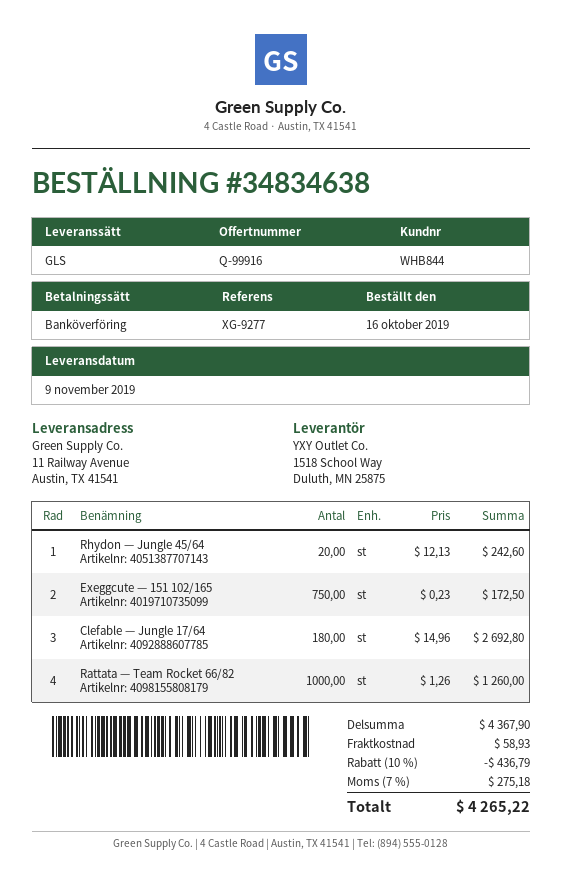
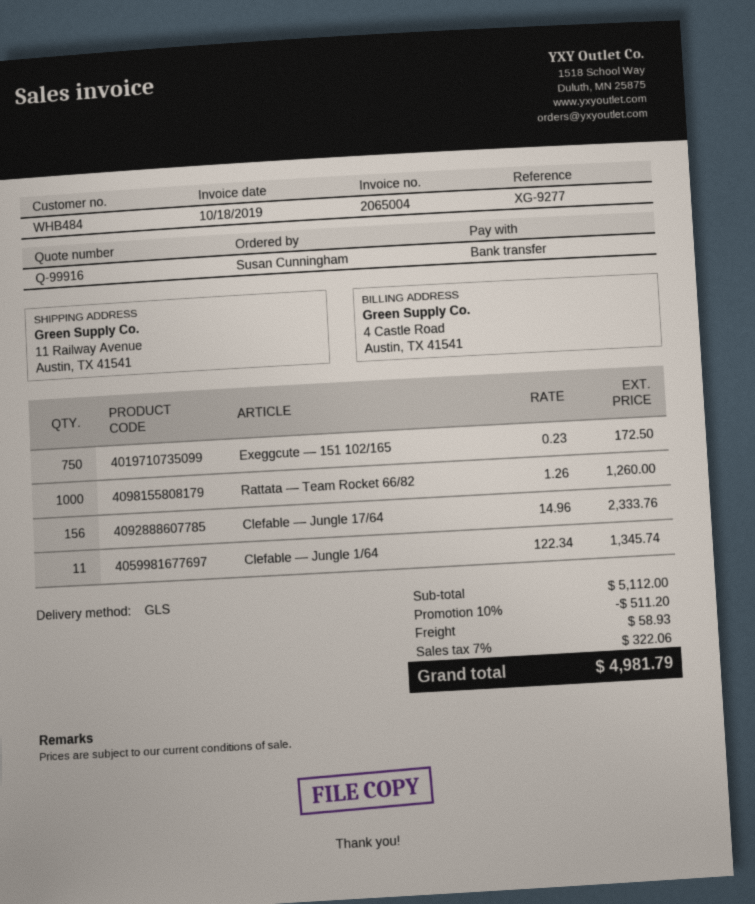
customer number: WHB844 -> WHB484
Rhydon — Jungle 45/64: 20 x 12.13 = 242.60 -> none
Clefable — Jungle 17/64: 180 x 14.96 = 2692.80 -> 156 x 14.96 = 2333.76
Clefable — Jungle 1/64: none -> 11 x 122.34 = 1345.74
subtotal: 4367.90 -> 5112.00
discount: 10% = 436.79 -> 10% = 511.20
tax: 7% = 275.18 -> 7% = 322.06
total: 4265.22 -> 4981.79

